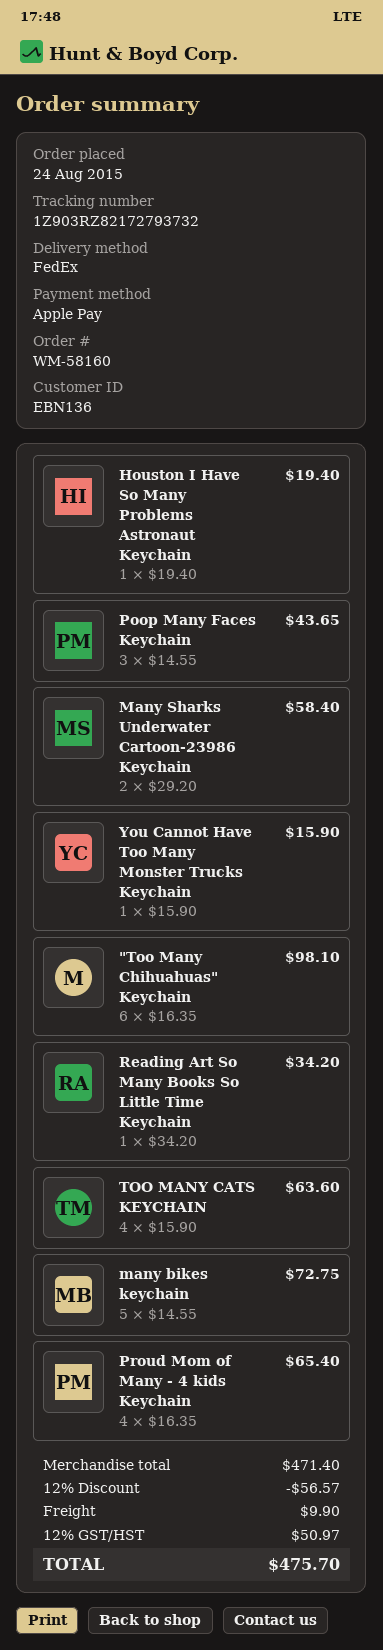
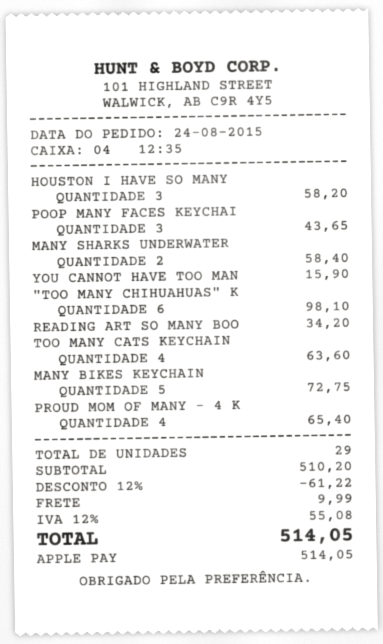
Houston I Have So Many Problems Astronaut Keychain: 1 for 19.40 -> 3 for 58.20
subtotal: 471.40 -> 510.20
discount: 12% = 56.57 -> 12% = 61.22
shipping: 9.90 -> 9.99
tax: 12% = 50.97 -> 12% = 55.08
total: 475.70 -> 514.05

